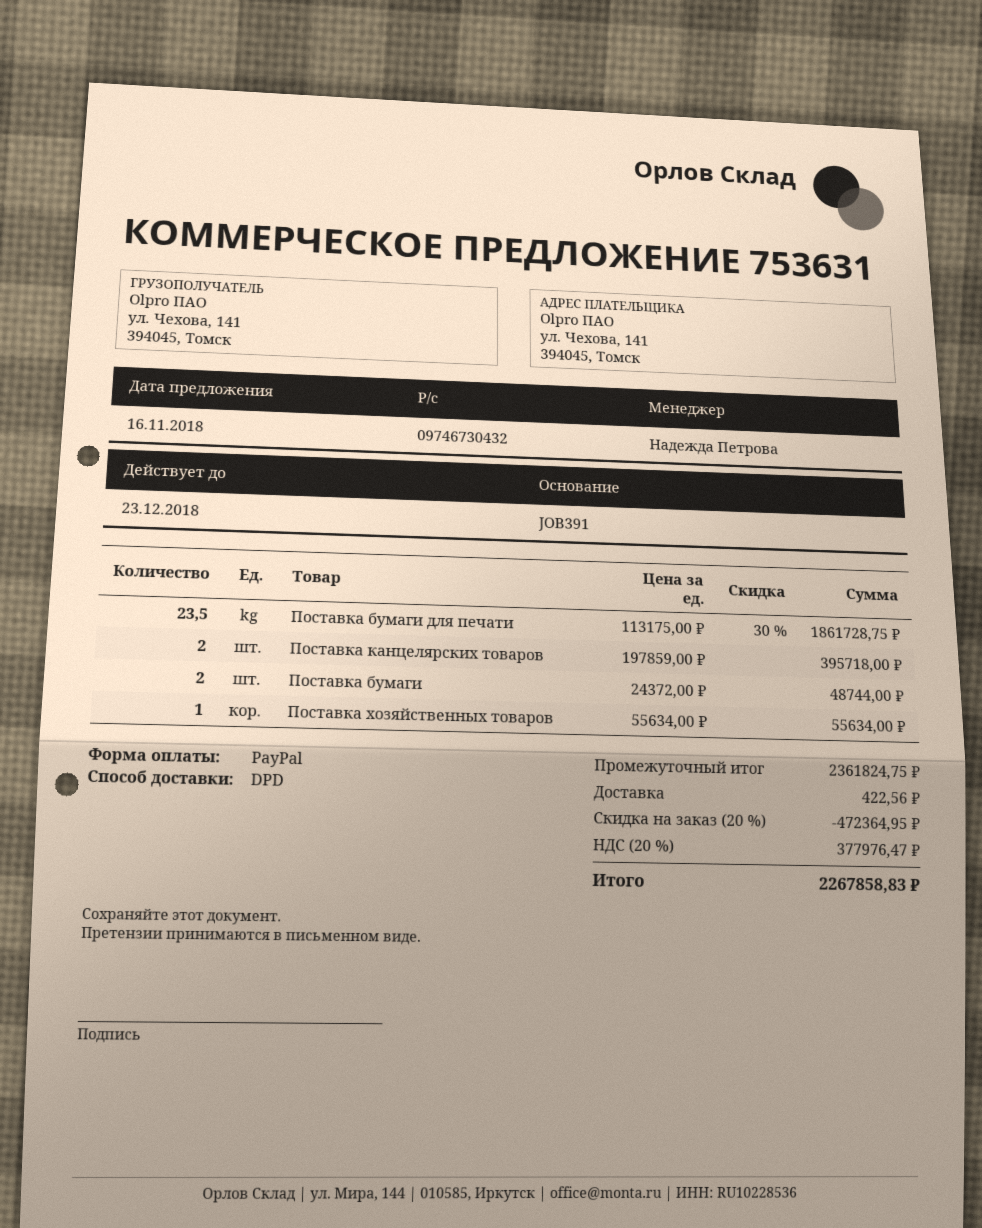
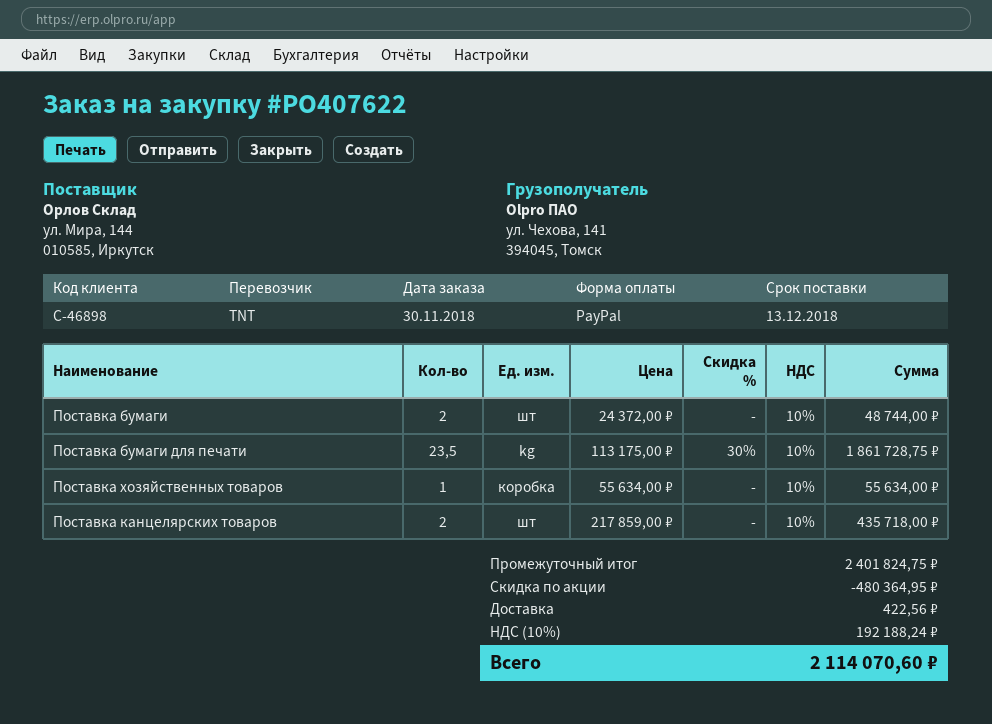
shipping method: DPD -> TNT
Поставка канцелярских товаров: 2 x 197859.00 = 395718.00 -> 2 x 217859.00 = 435718.00
subtotal: 2361824.75 -> 2401824.75
discount: 472364.95 -> 480364.95
tax: 20% = 377976.47 -> 10% = 192188.24
total: 2267858.83 -> 2114070.60

